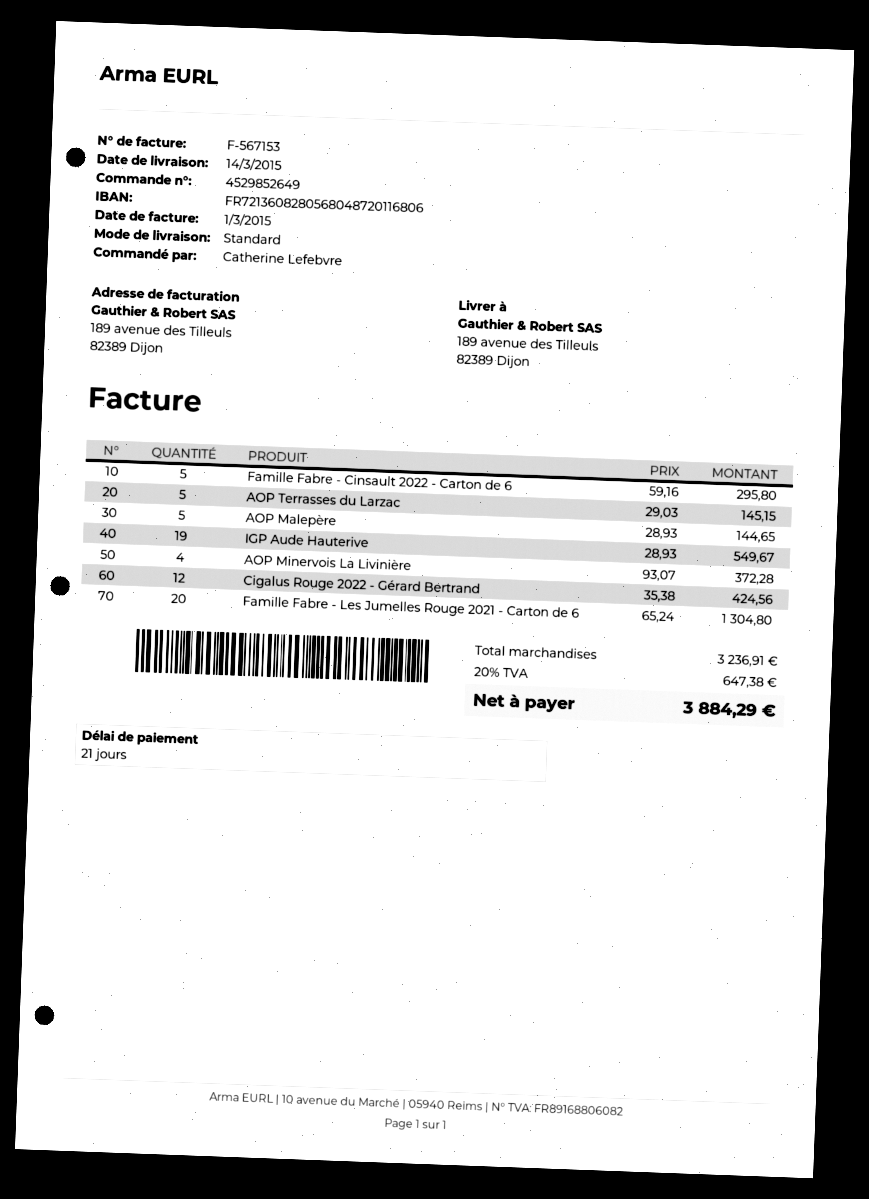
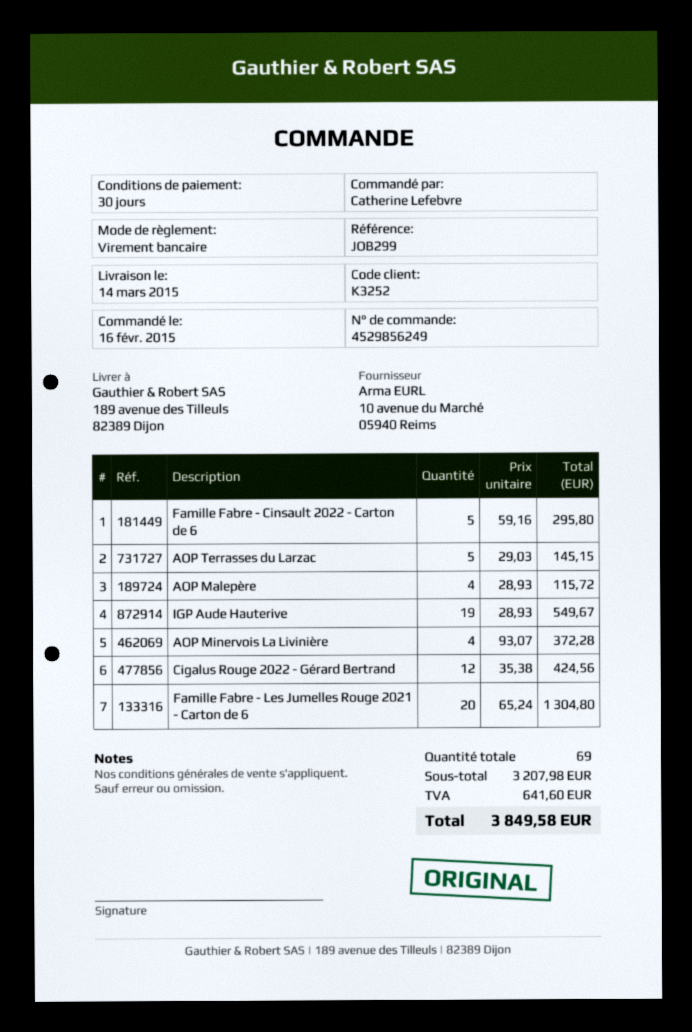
order number: 4529852649 -> 4529856249
payment terms: 21 days -> 30 days
AOP Malepère: 5 x 28.93 = 144.65 -> 4 x 28.93 = 115.72
subtotal: 3236.91 -> 3207.98
tax: 647.38 -> 641.60
total: 3884.29 -> 3849.58

